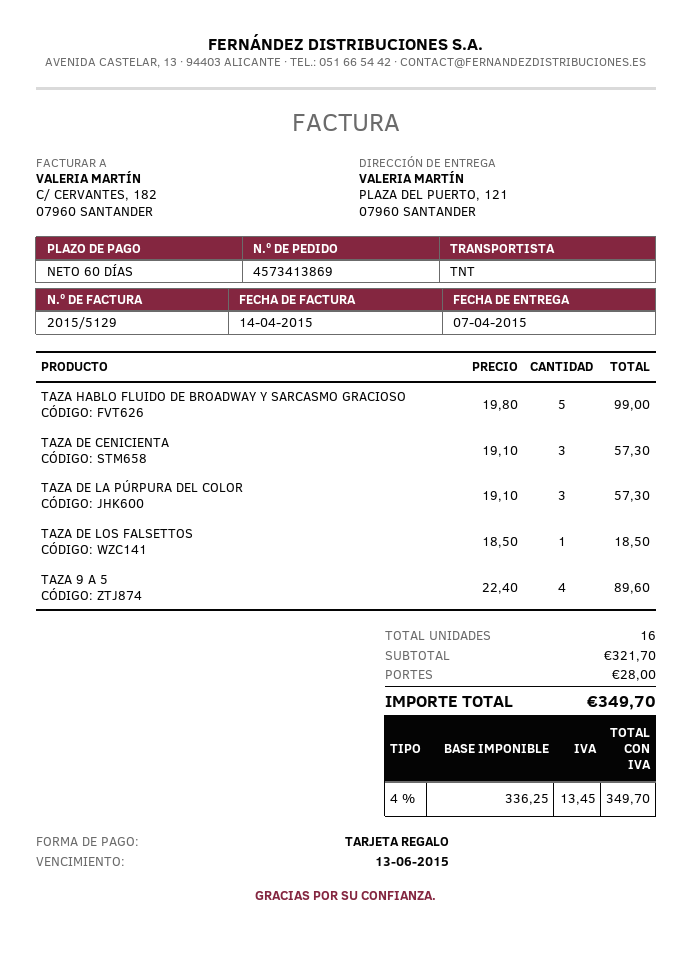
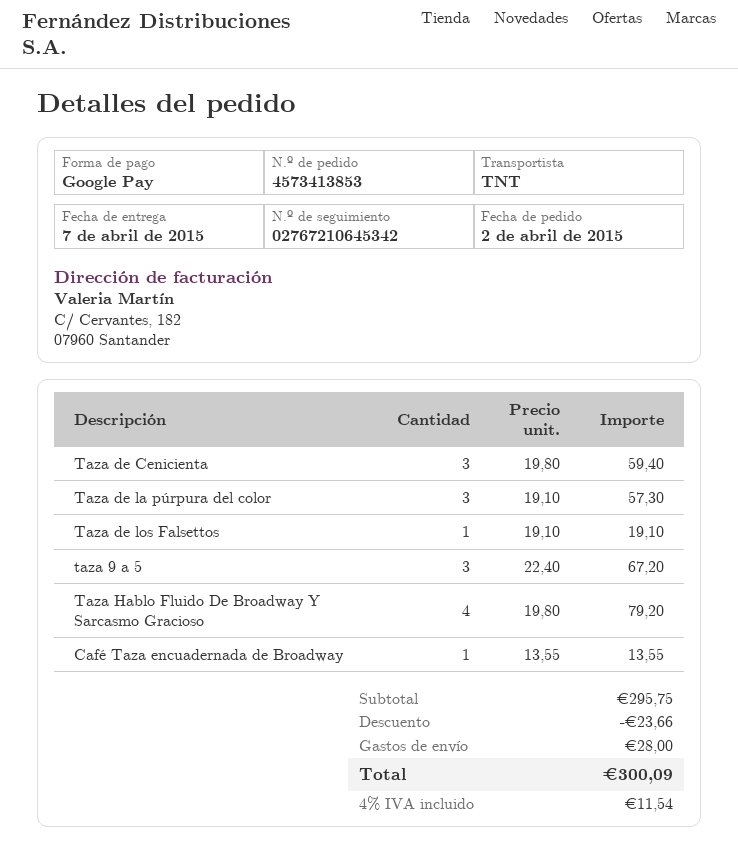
order number: 4573413869 -> 4573413853
payment method: gift card -> Google Pay
TAZA HABLO FLUIDO DE BROADWAY Y SARCASMO GRACIOSO: 5 x 19.80 = 99.00 -> 4 x 19.80 = 79.20
TAZA DE CENICIENTA: 3 x 19.10 = 57.30 -> 3 x 19.80 = 59.40
TAZA DE LOS FALSETTOS: 1 x 18.50 = 18.50 -> 1 x 19.10 = 19.10
TAZA 9 A 5: 4 x 22.40 = 89.60 -> 3 x 22.40 = 67.20
Café Taza encuadernada de Broadway: none -> 1 x 13.55 = 13.55
subtotal: 321.70 -> 295.75
discount: none -> 23.66
tax: 4% = 13.45 -> 4% = 11.54
total: 349.70 -> 300.09

